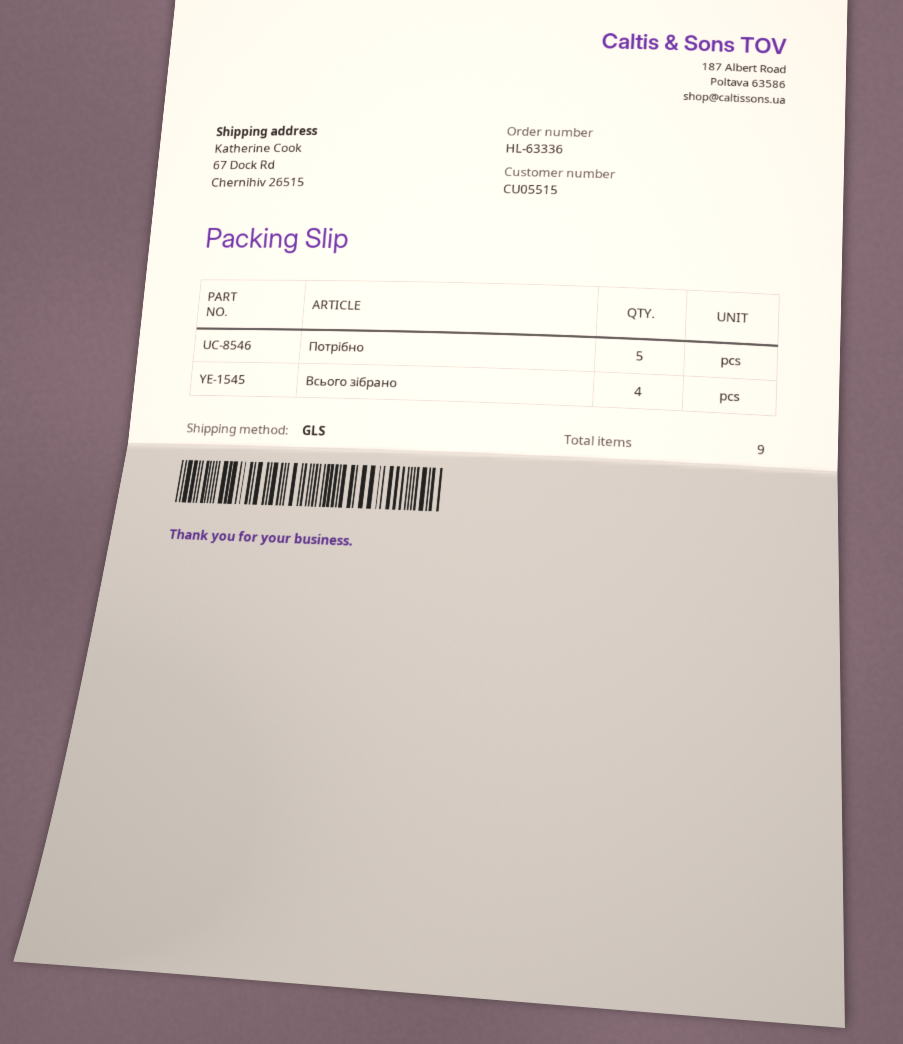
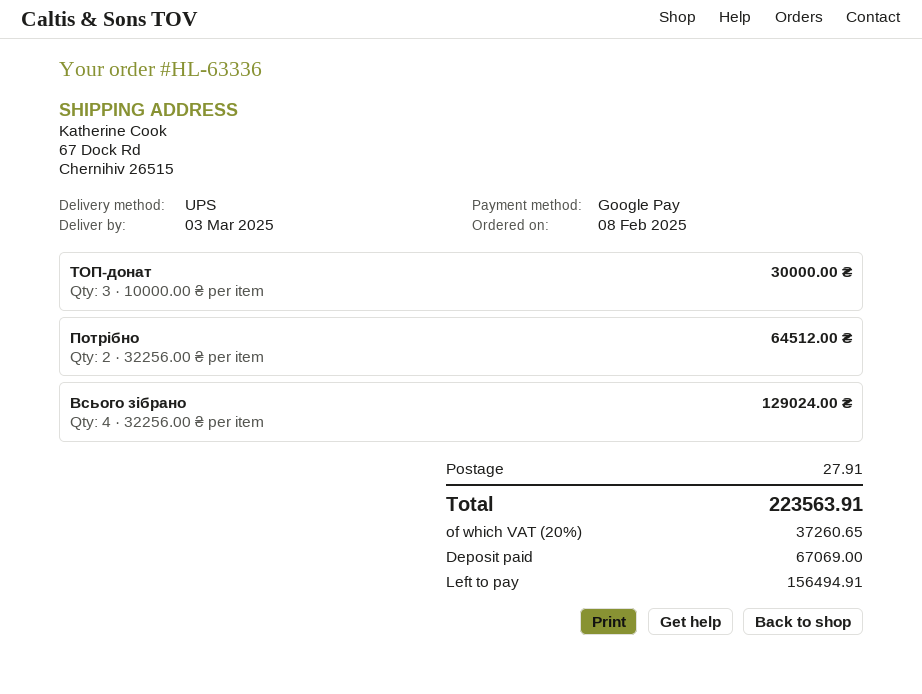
shipping method: GLS -> UPS
Потрібно: 5 -> 2
ТОП-донат: none -> 3

